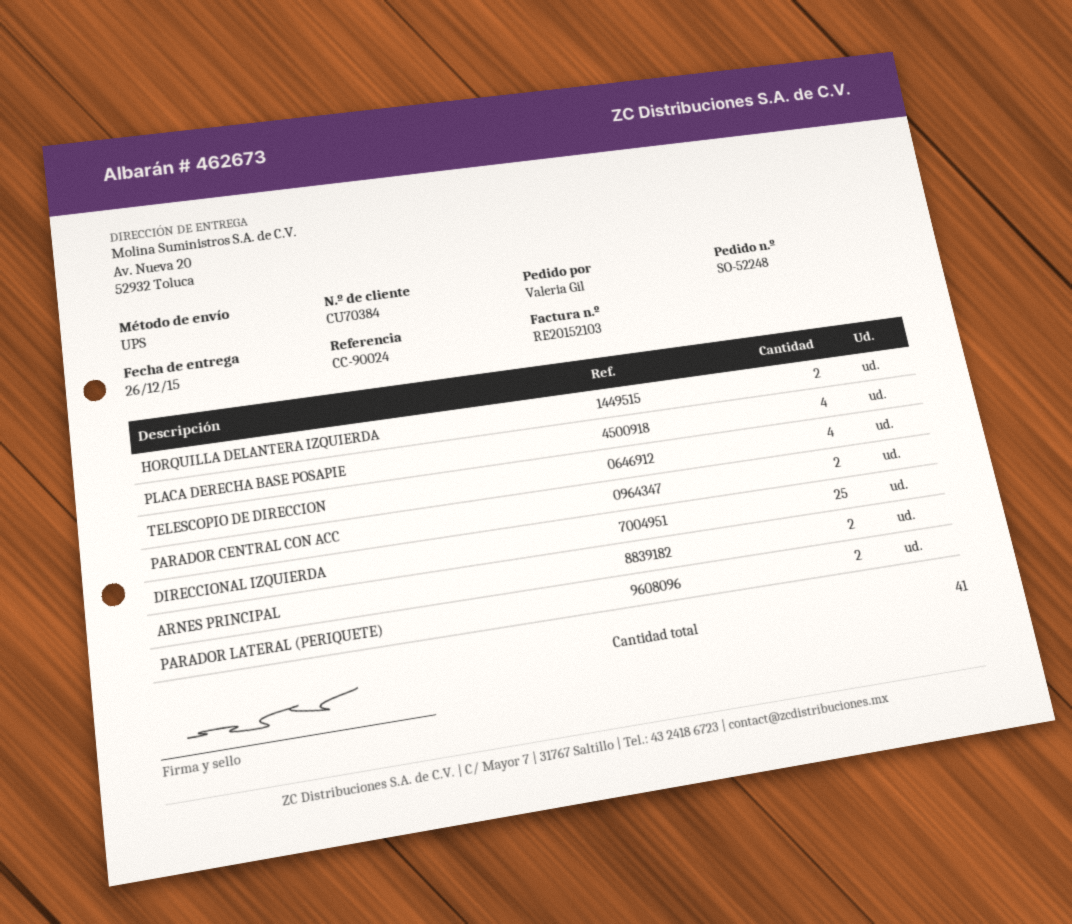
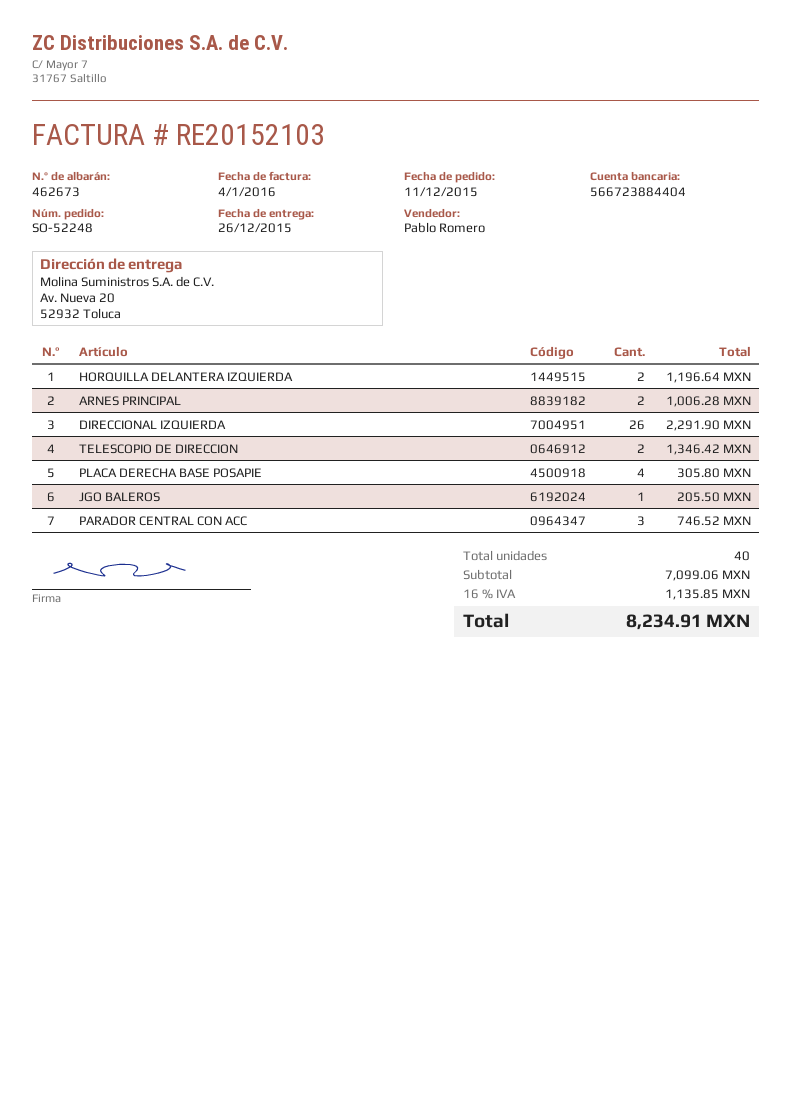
TELESCOPIO DE DIRECCION: 4 -> 2
PARADOR CENTRAL CON ACC: 2 -> 3
DIRECCIONAL IZQUIERDA: 25 -> 26
PARADOR LATERAL (PERIQUETE): 2 -> none
JGO BALEROS: none -> 1
total quantity: 41 -> 40

